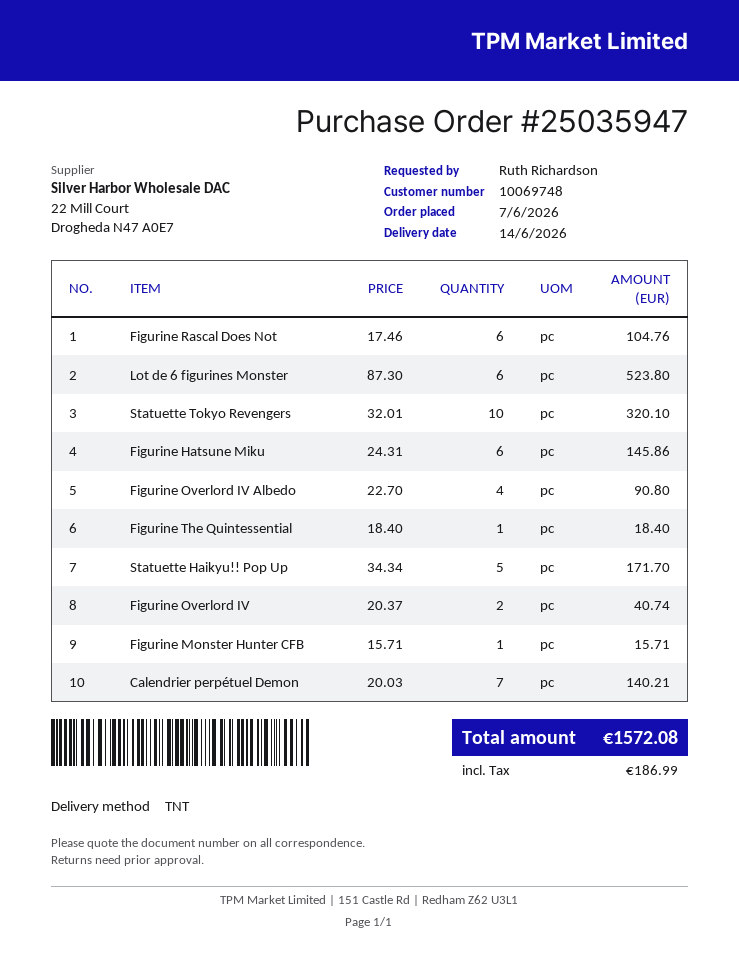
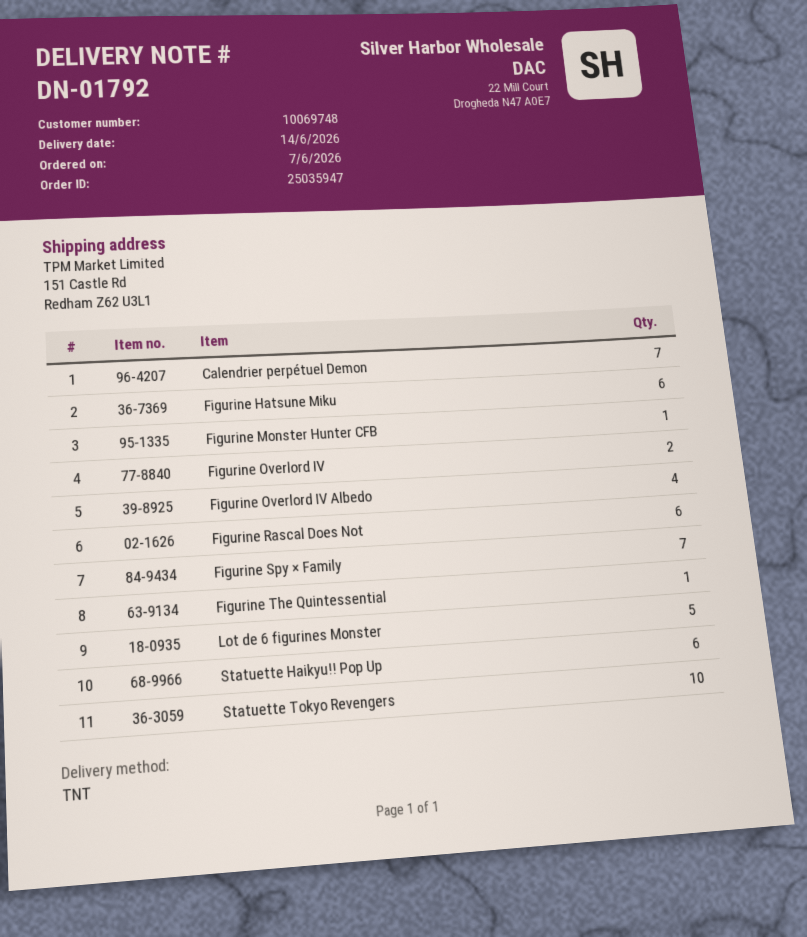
Lot de 6 figurines Monster: 6 -> 5
Statuette Haikyu!! Pop Up: 5 -> 6
Figurine Spy × Family: none -> 7

